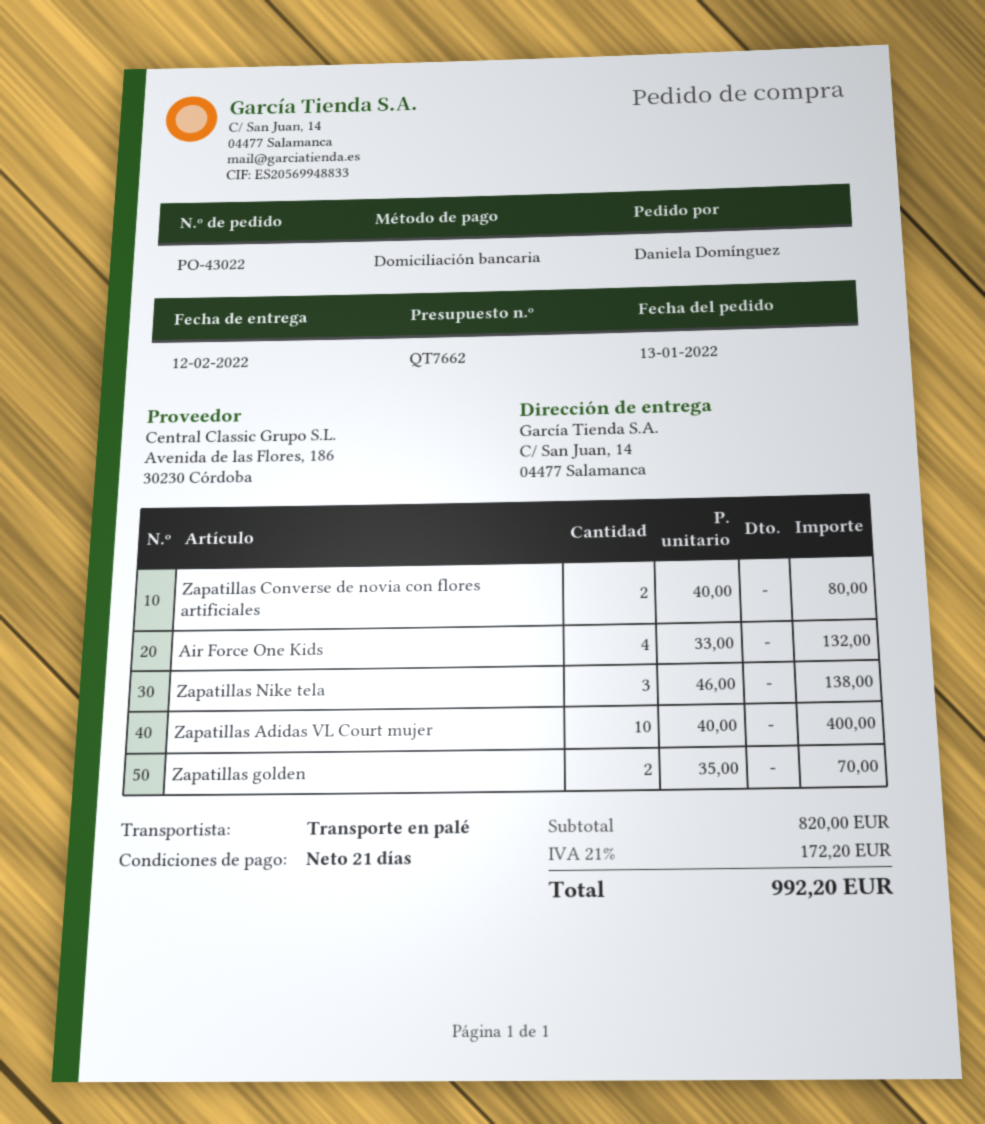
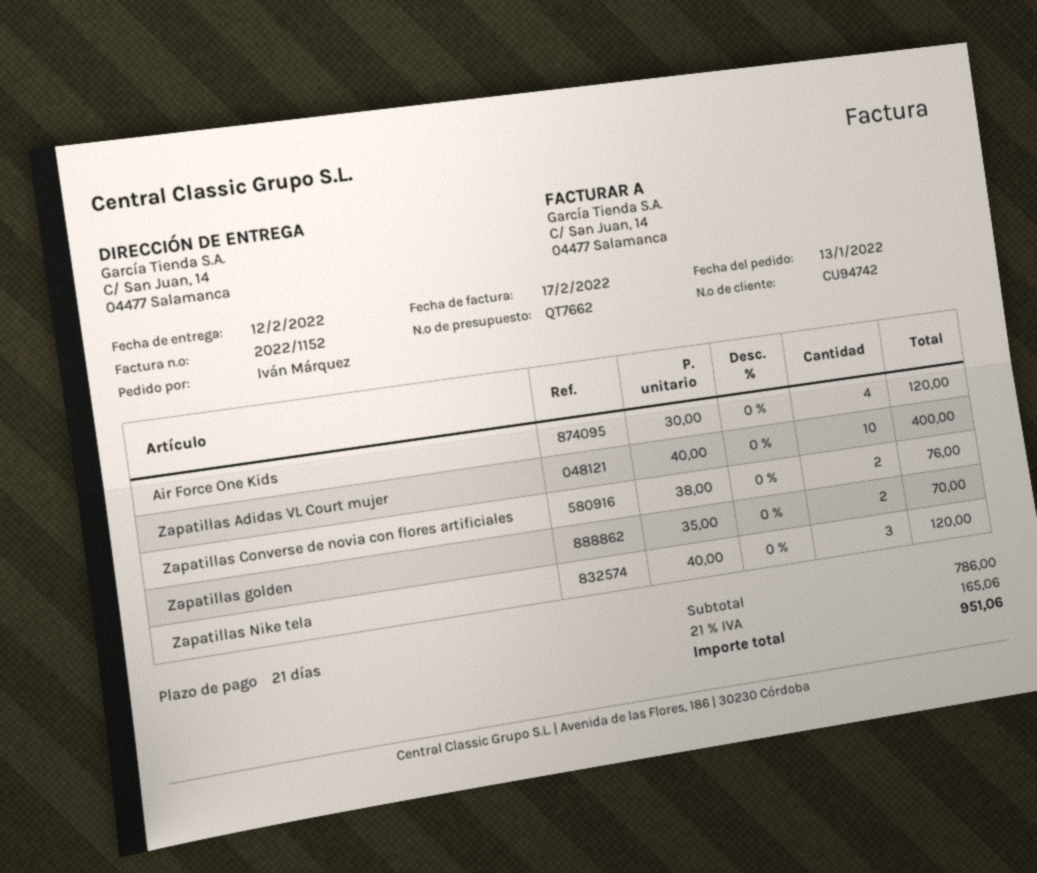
ordered by: Daniela Domínguez -> Iván Márquez
Zapatillas Converse de novia con flores artificiales: 2 x 40.00 = 80.00 -> 2 x 38.00 = 76.00
Air Force One Kids: 4 x 33.00 = 132.00 -> 4 x 30.00 = 120.00
Zapatillas Nike tela: 3 x 46.00 = 138.00 -> 3 x 40.00 = 120.00
subtotal: 820.00 -> 786.00
tax: 21% = 172.20 -> 21% = 165.06
total: 992.20 -> 951.06

